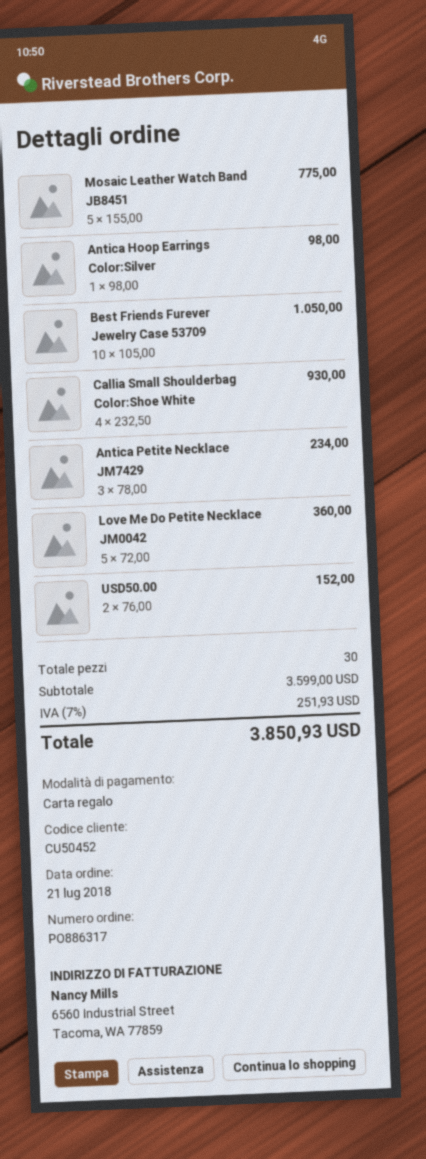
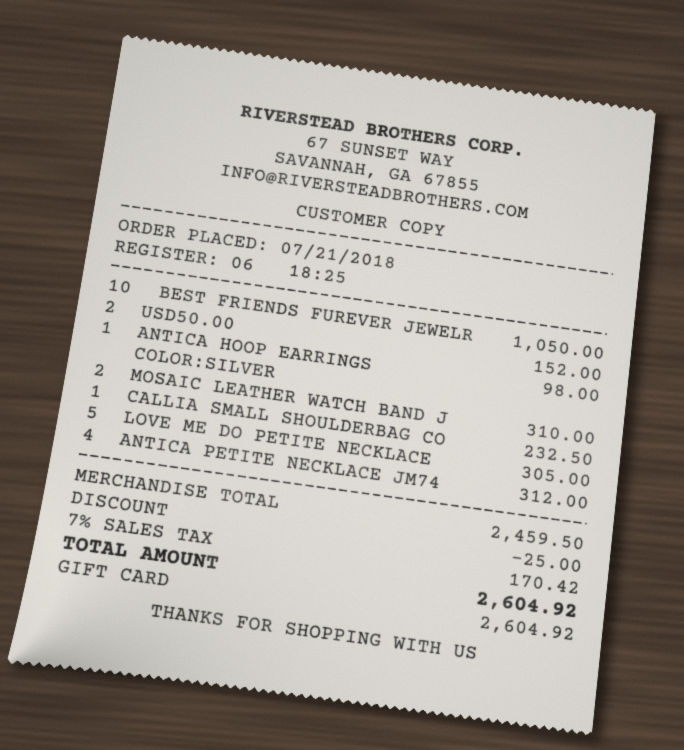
Mosaic Leather Watch Band JB8451: 5 for 775.00 -> 2 for 310.00
Callia Small Shoulderbag Color:Shoe White: 4 for 930.00 -> 1 for 232.50
Antica Petite Necklace JM7429: 3 for 234.00 -> 4 for 312.00
Love Me Do Petite Necklace JM0042: 5 for 360.00 -> 5 for 305.00
subtotal: 3599.00 -> 2459.50
discount: none -> 25.00
tax: 7% = 251.93 -> 7% = 170.42
total: 3850.93 -> 2604.92

